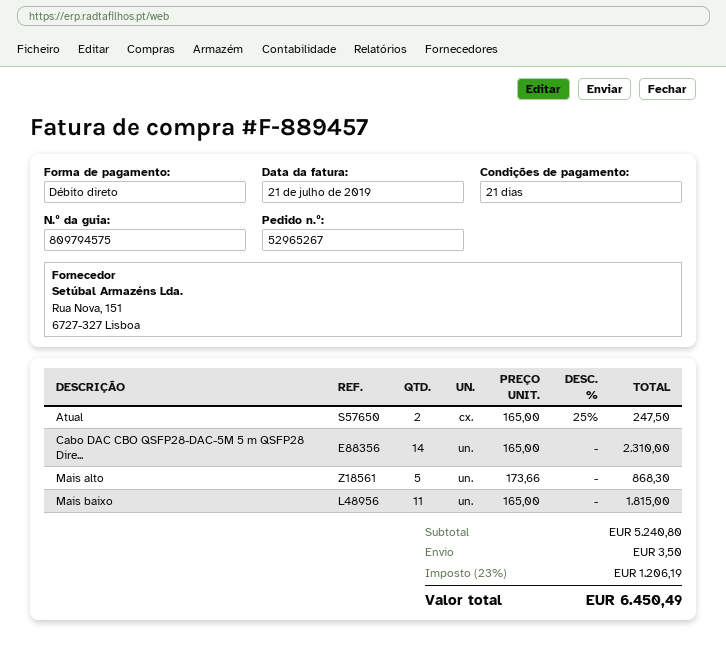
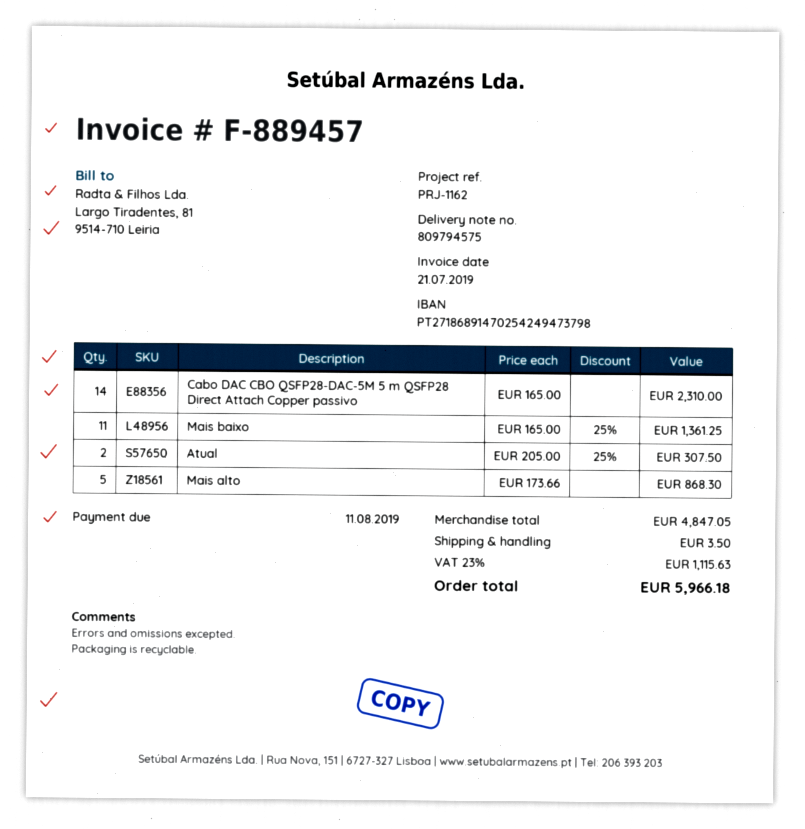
Atual: 2 x 165.00 - 25% = 247.50 -> 2 x 205.00 - 25% = 307.50
Mais baixo: 11 x 165.00 = 1815.00 -> 11 x 165.00 - 25% = 1361.25
subtotal: 5240.80 -> 4847.05
tax: 23% = 1206.19 -> 23% = 1115.63
total: 6450.49 -> 5966.18

